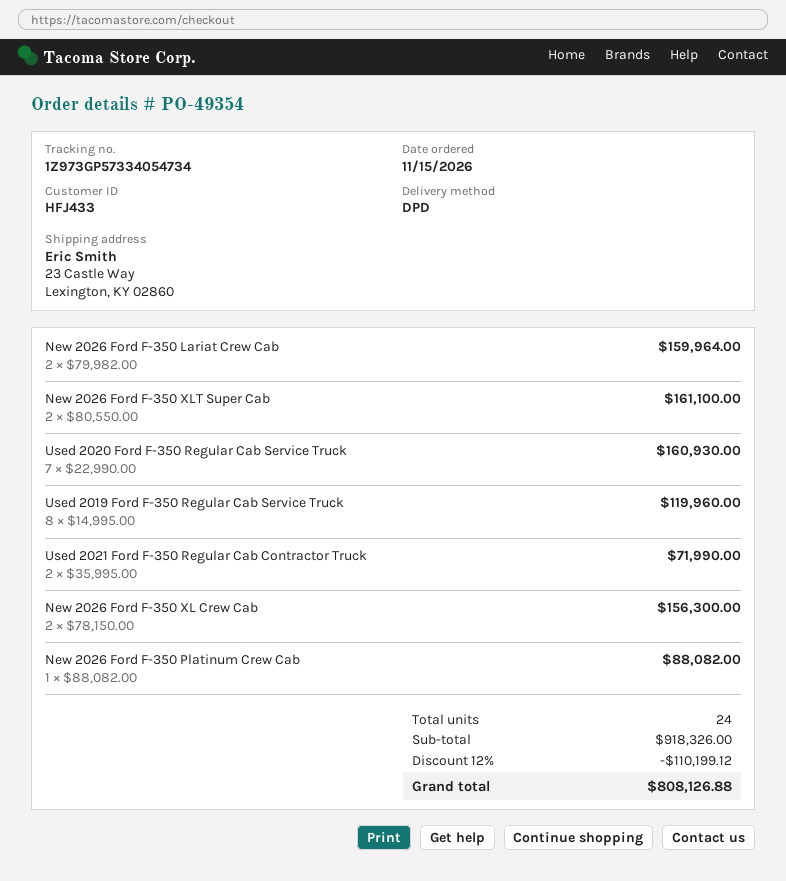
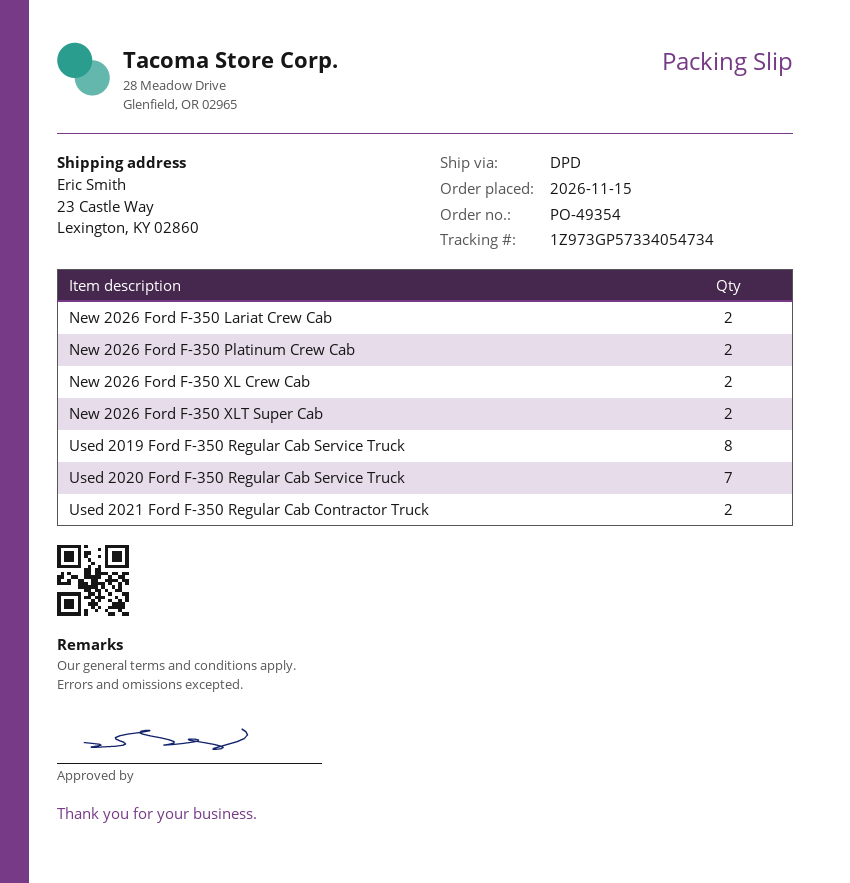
New 2026 Ford F-350 Platinum Crew Cab: 1 -> 2

